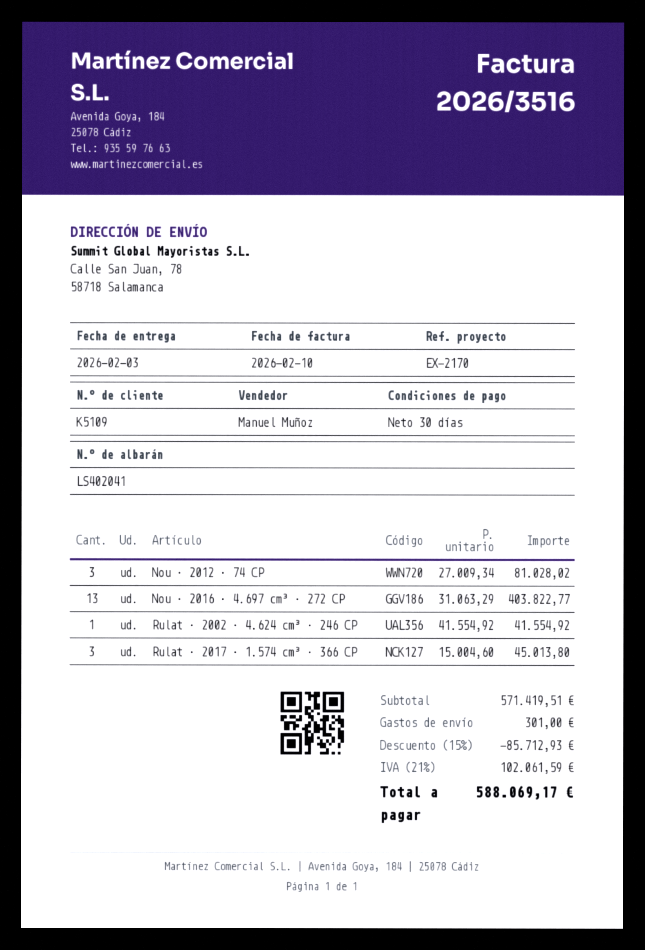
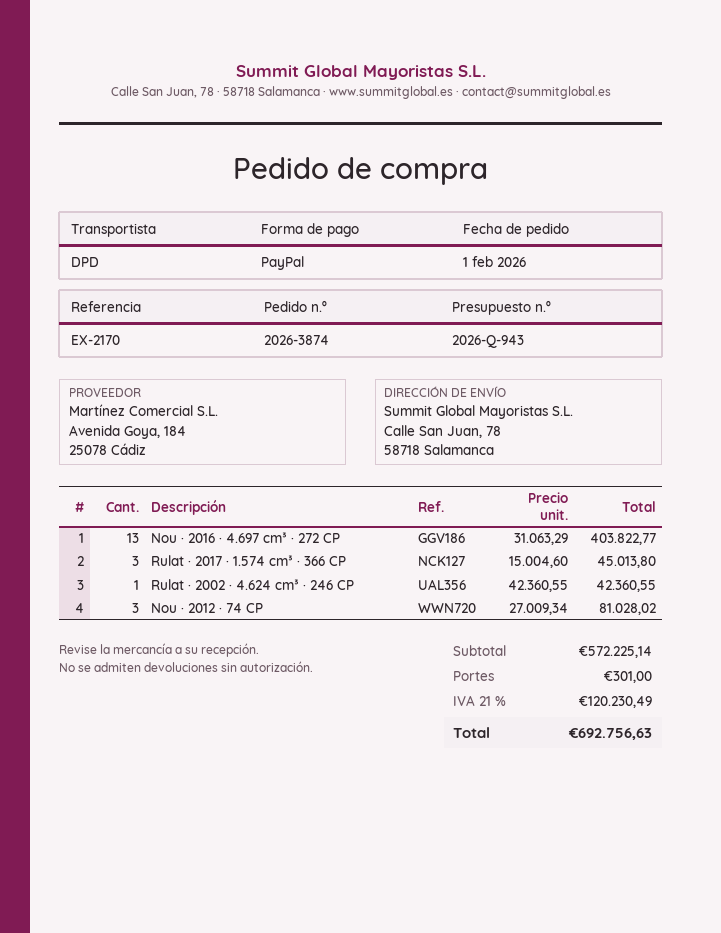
Rulat · 2002 · 4.624 cm³ · 246 CP: 1 x 41554.92 = 41554.92 -> 1 x 42360.55 = 42360.55
subtotal: 571419.51 -> 572225.14
discount: 15% = 85712.93 -> none
tax: 21% = 102061.59 -> 21% = 120230.49
total: 588069.17 -> 692756.63

